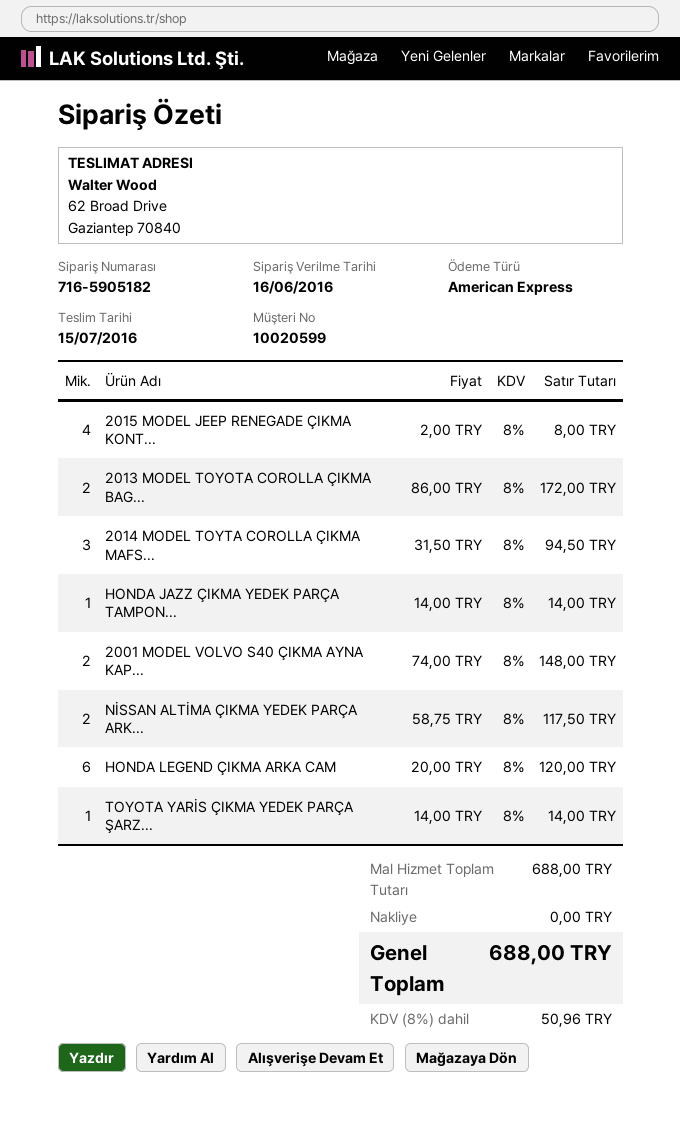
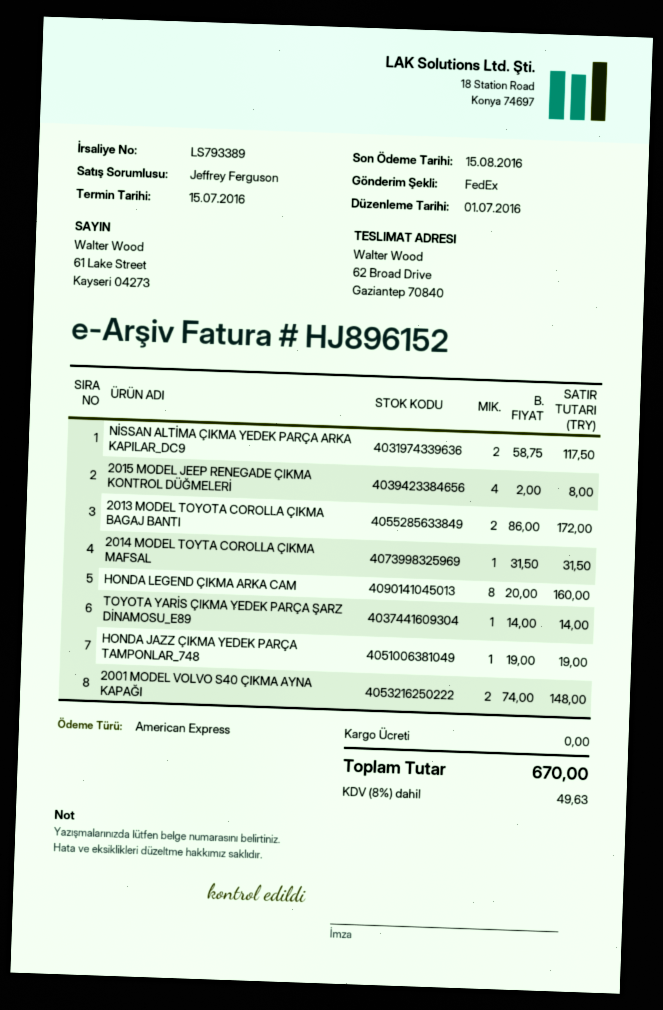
2014 MODEL TOYTA COROLLA ÇIKMA MAFS...: 3 x 31.50 = 94.50 -> 1 x 31.50 = 31.50
HONDA JAZZ ÇIKMA YEDEK PARÇA TAMPON...: 1 x 14.00 = 14.00 -> 1 x 19.00 = 19.00
HONDA LEGEND ÇIKMA ARKA CAM: 6 x 20.00 = 120.00 -> 8 x 20.00 = 160.00
tax: 8% = 50.96 -> 8% = 49.63
total: 688.00 -> 670.00

